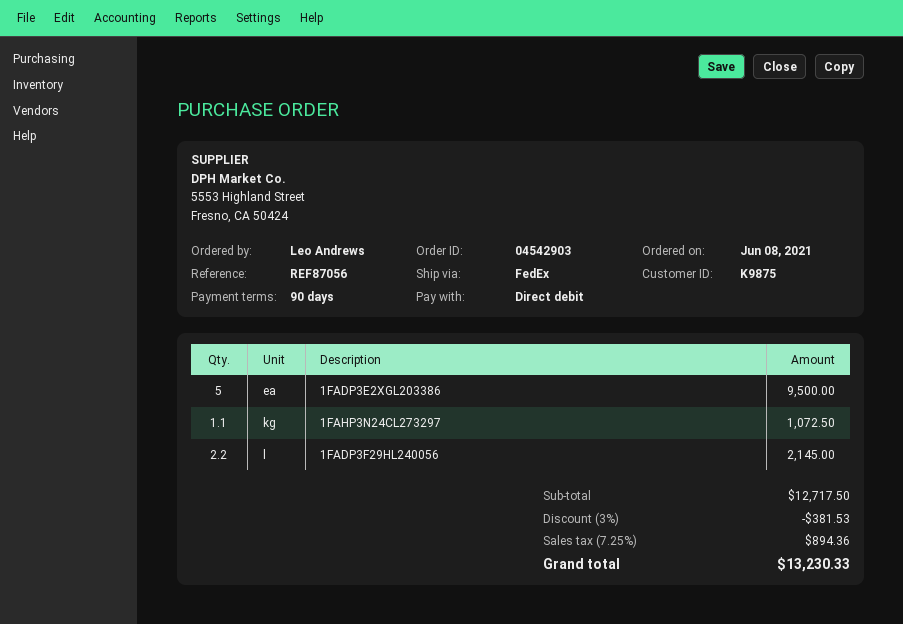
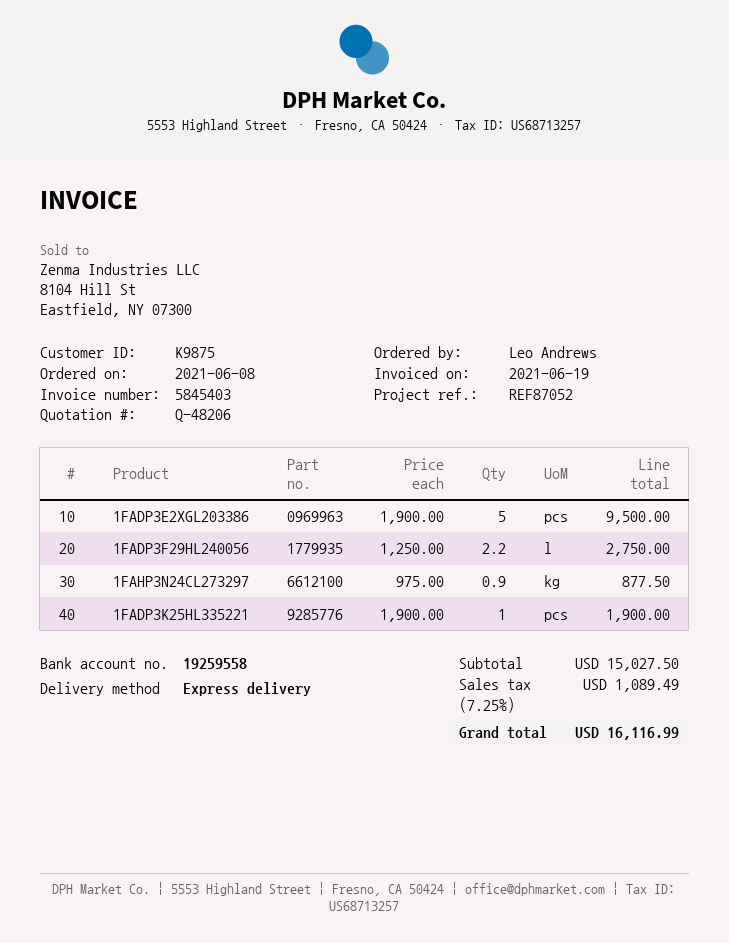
reference: REF87056 -> REF87052
shipping method: FedEx -> express
1FAHP3N24CL273297: 1.1 for 1072.50 -> 0.9 for 877.50
1FADP3F29HL240056: 2.2 for 2145.00 -> 2.2 for 2750.00
1FADP3K25HL335221: none -> 1 for 1900.00
subtotal: 12717.50 -> 15027.50
discount: 3% = 381.53 -> none
tax: 7.25% = 894.36 -> 7.25% = 1089.49
total: 13230.33 -> 16116.99

